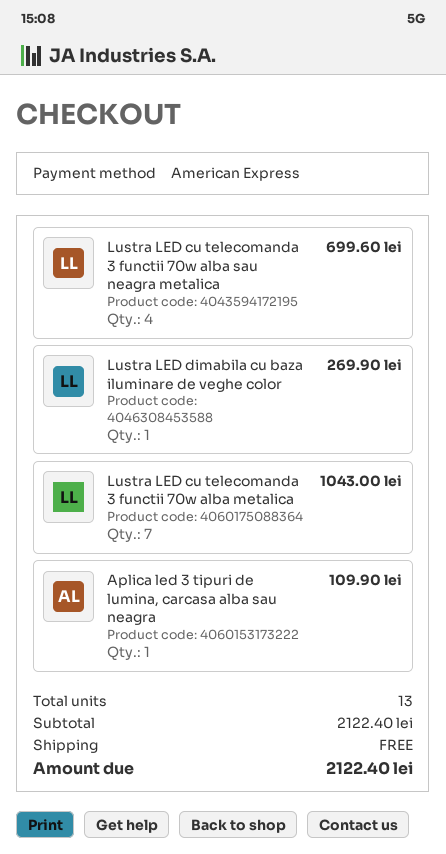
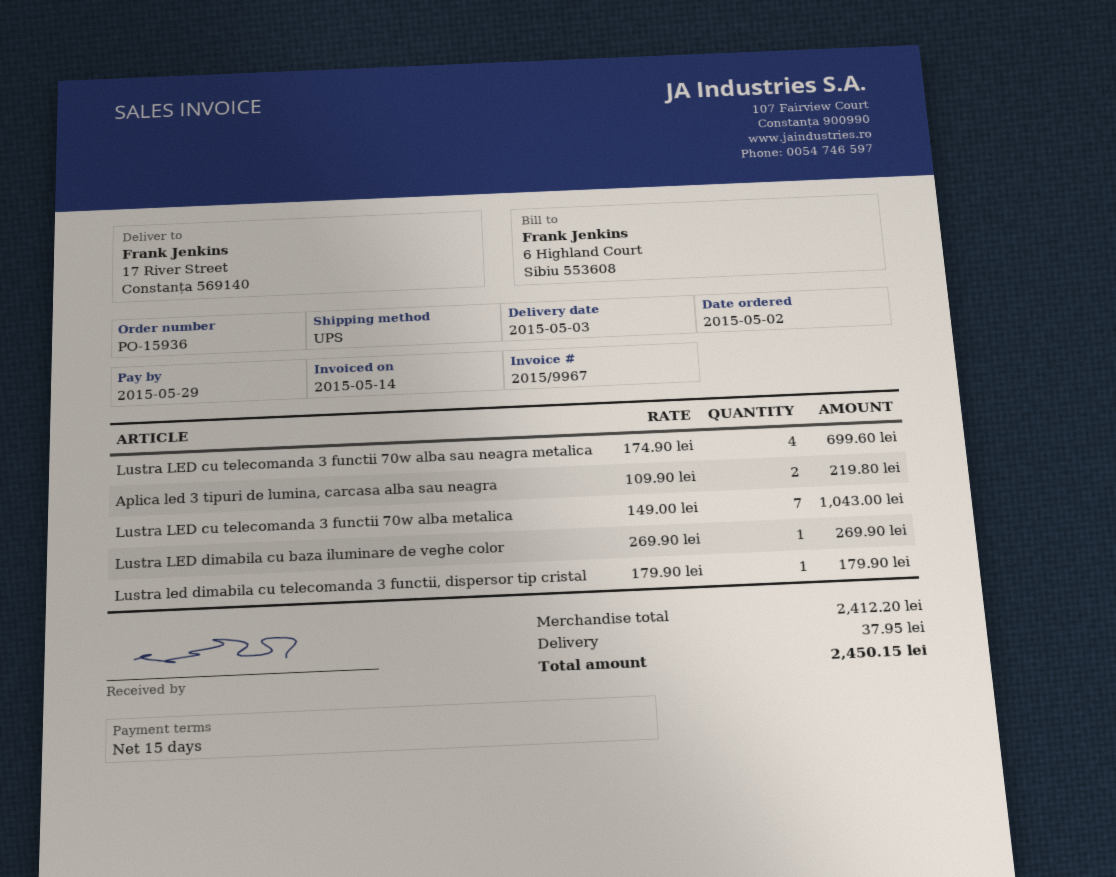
Aplica led 3 tipuri de lumina, carcasa alba sau neagra: 1 for 109.90 -> 2 for 219.80
Lustra led dimabila cu telecomanda 3 functii, dispersor tip cristal: none -> 1 for 179.90
subtotal: 2122.40 -> 2412.20
shipping: 0.00 -> 37.95
total: 2122.40 -> 2450.15

